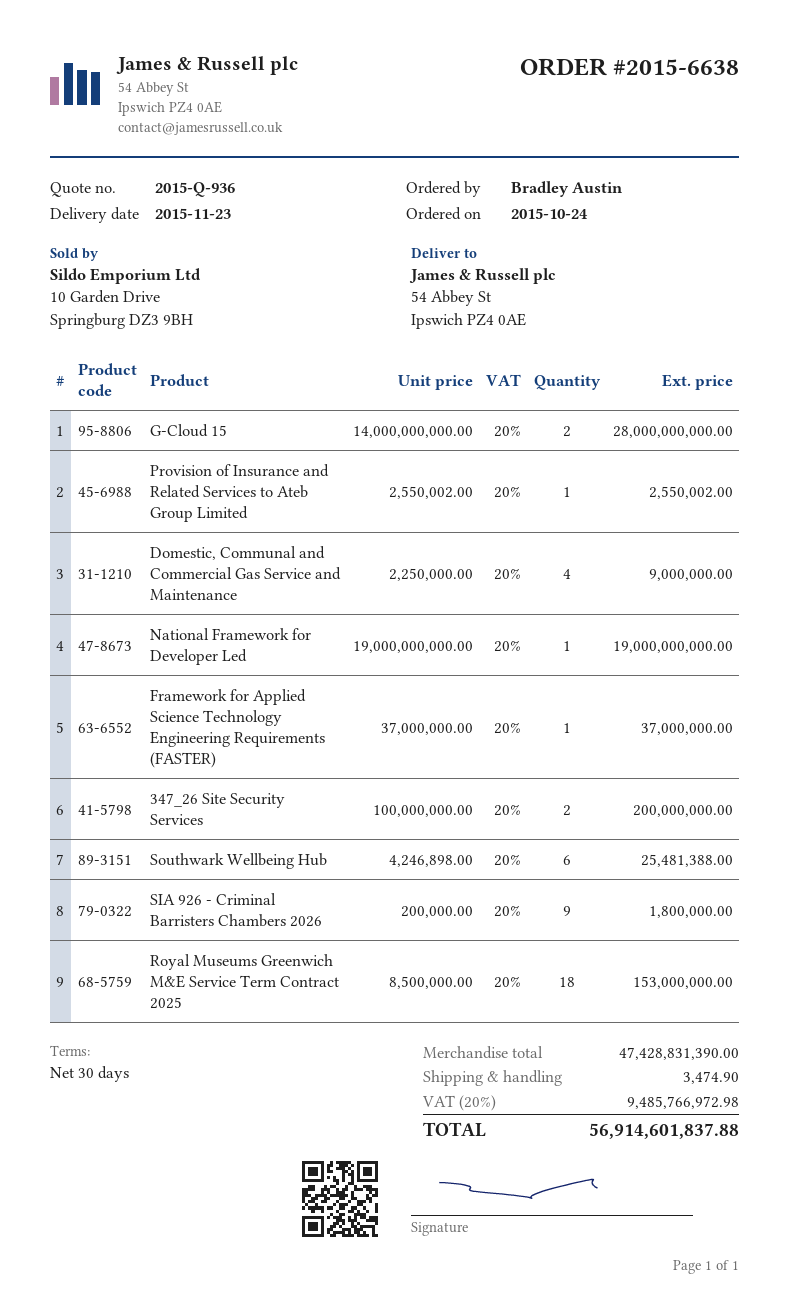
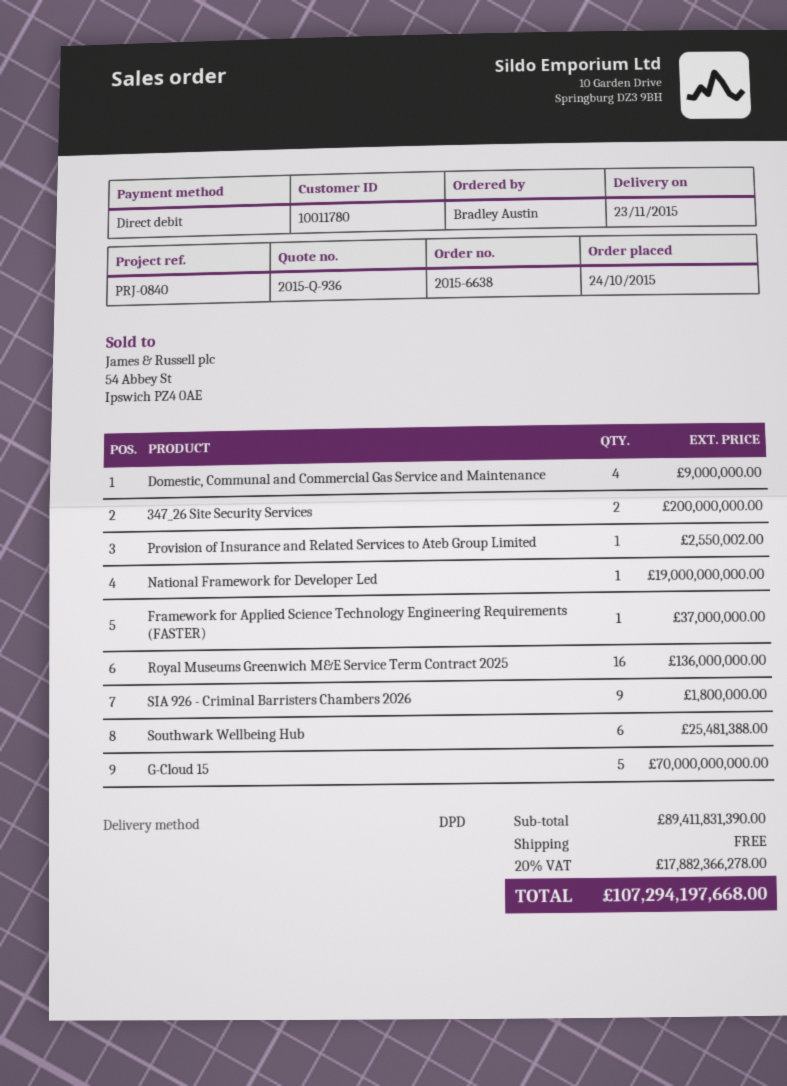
G-Cloud 15: 2 for 28000000000.00 -> 5 for 70000000000.00
Royal Museums Greenwich M&E Service Term Contract 2025: 18 for 153000000.00 -> 16 for 136000000.00
subtotal: 47428831390.00 -> 89411831390.00
shipping: 3474.90 -> 0.00
tax: 20% = 9485766972.98 -> 20% = 17882366278.00
total: 56914601837.88 -> 107294197668.00

